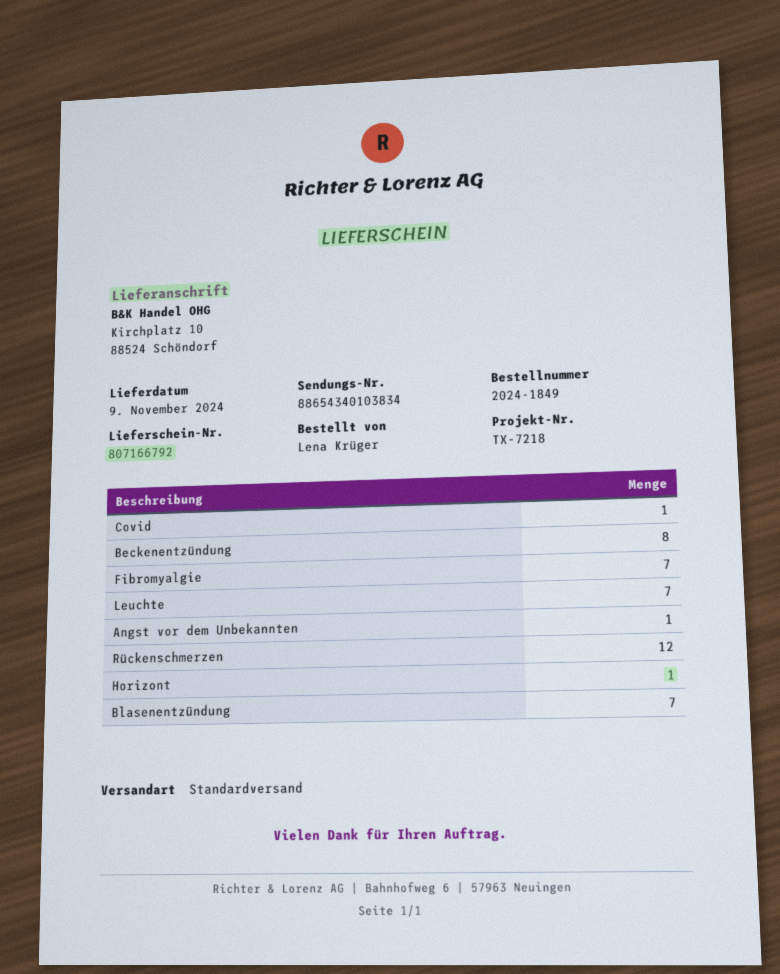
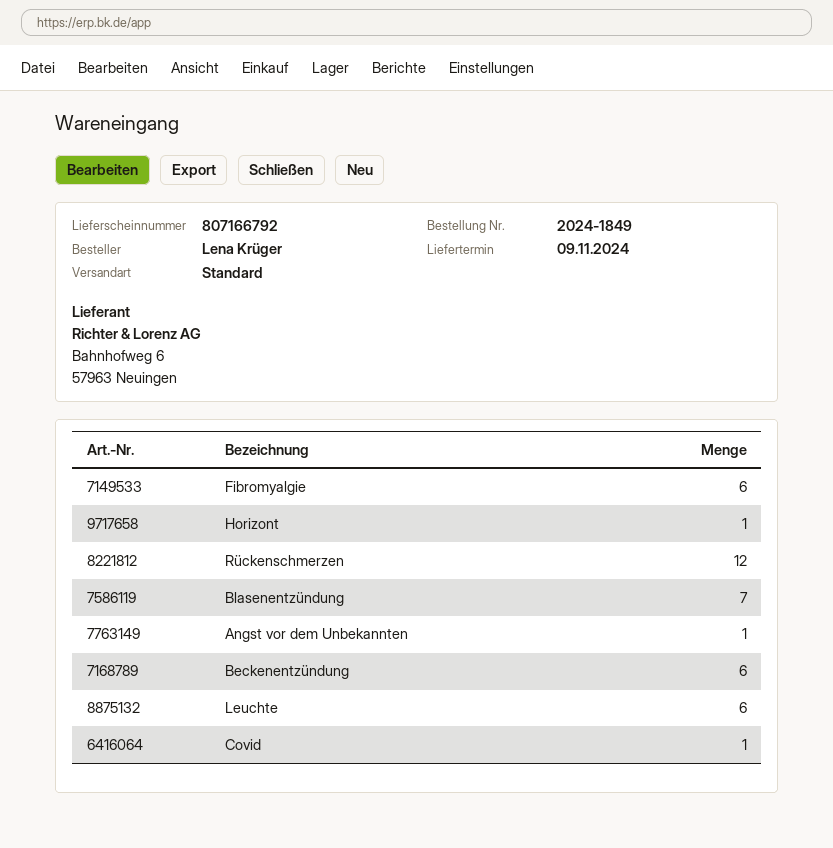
Beckenentzündung: 8 -> 6
Fibromyalgie: 7 -> 6
Leuchte: 7 -> 6

